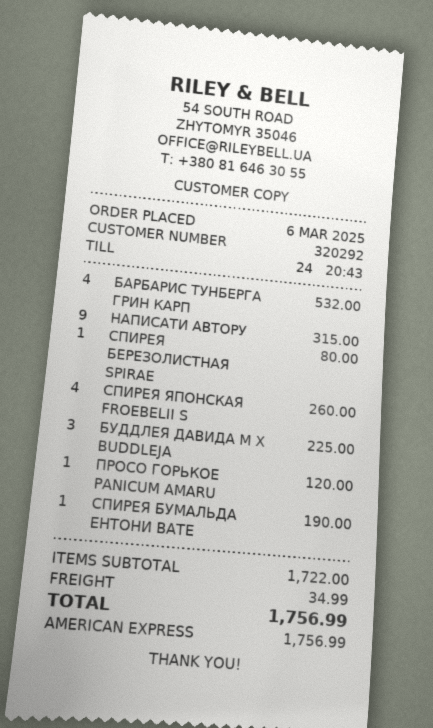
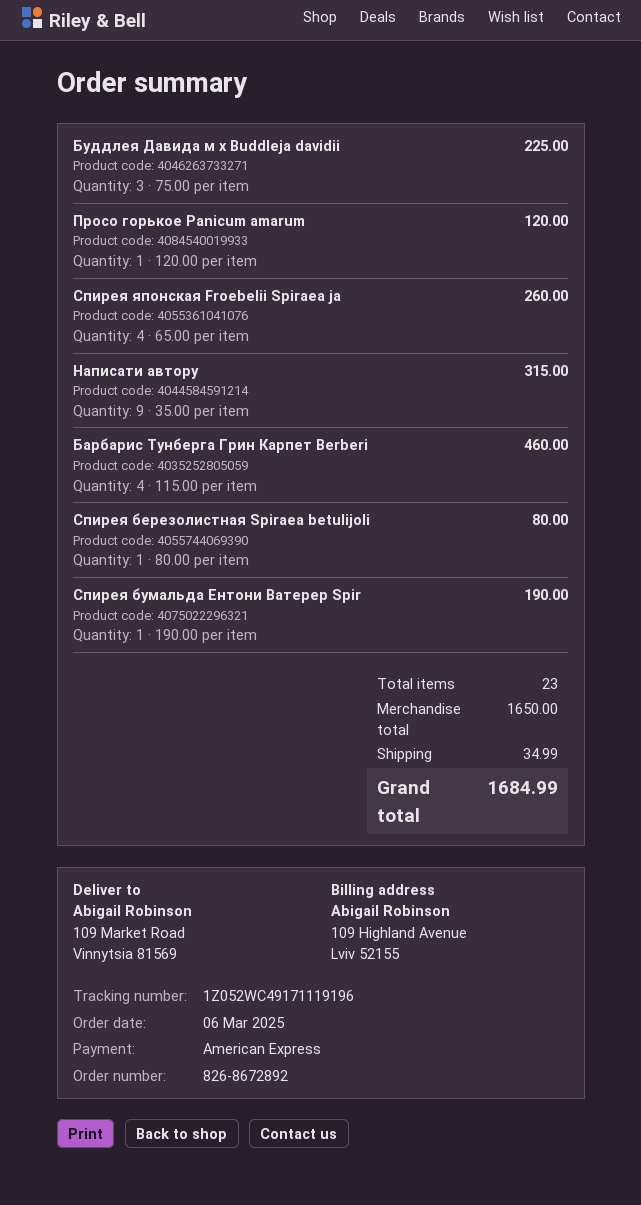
БАРБАРИС ТУНБЕРГА ГРИН КАРП: 4 for 532.00 -> 4 for 460.00
subtotal: 1722.00 -> 1650.00
total: 1756.99 -> 1684.99

